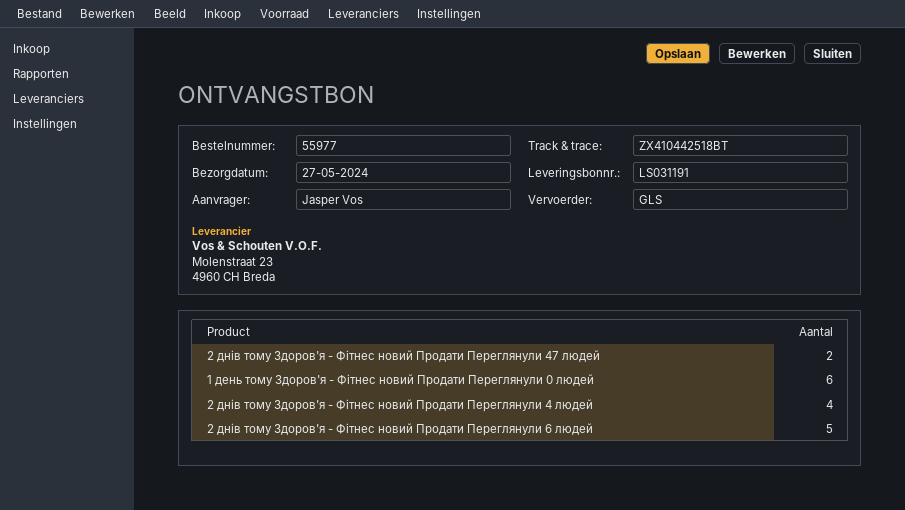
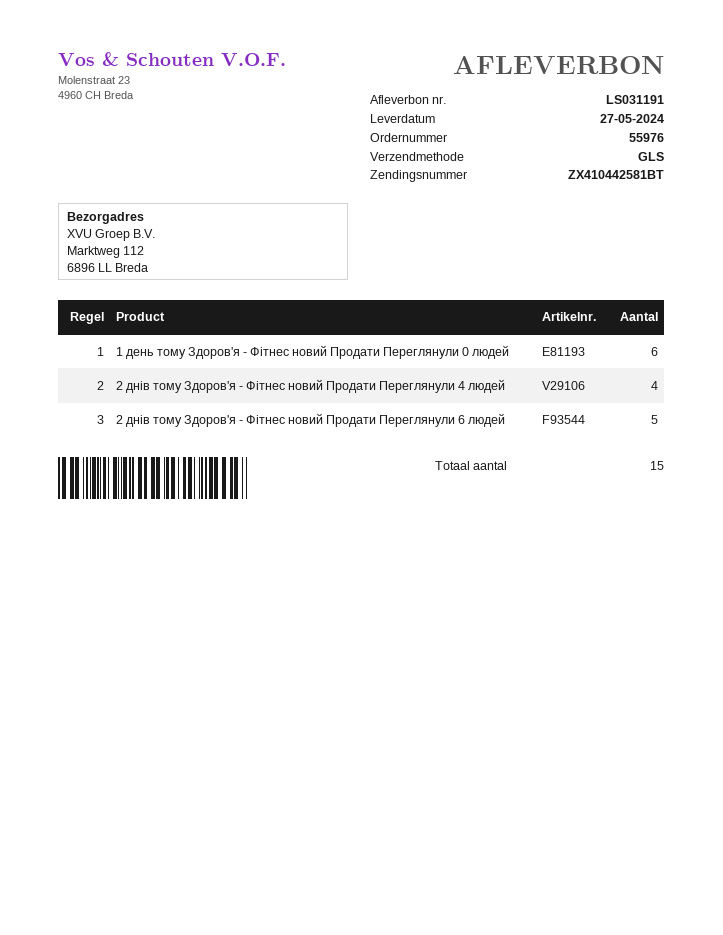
order number: 55977 -> 55976
tracking number: ZX410442518BT -> ZX410442581BT
2 днів тому Здоров'я - Фітнес новий Продати Переглянули 47 людей: 2 -> none

